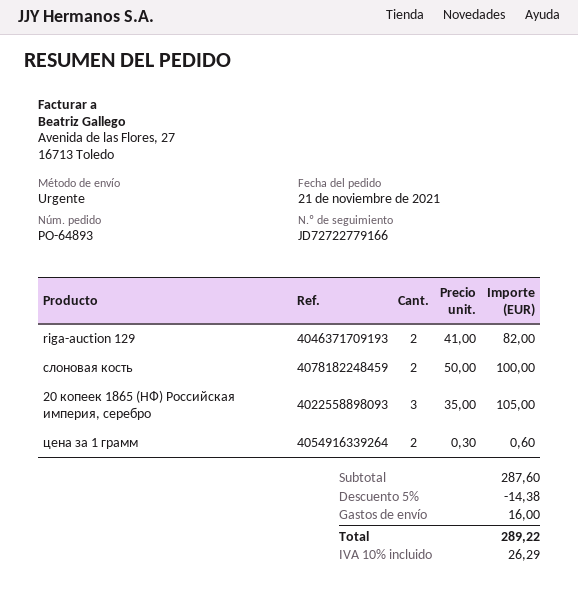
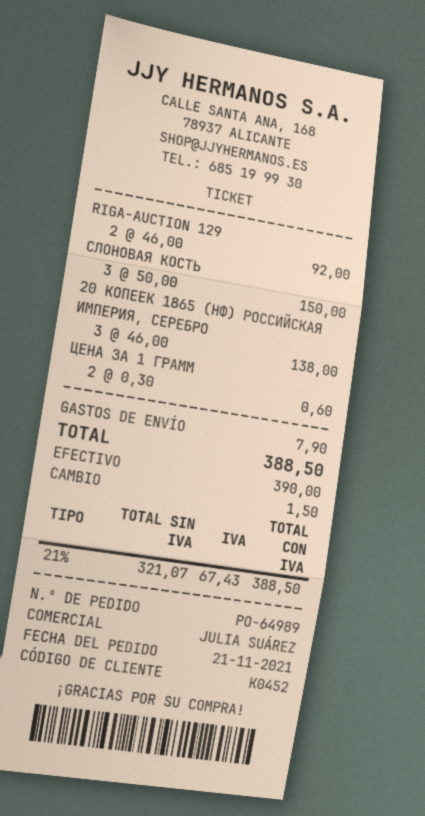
order number: PO-64893 -> PO-64989
riga-auction 129: 2 x 41.00 = 82.00 -> 2 x 46.00 = 92.00
слоновая кость: 2 x 50.00 = 100.00 -> 3 x 50.00 = 150.00
20 копеек 1865 (НФ) Российская империя, серебро: 3 x 35.00 = 105.00 -> 3 x 46.00 = 138.00
discount: 5% = 14.38 -> none
shipping: 16.00 -> 7.90
tax: 10% = 26.29 -> 21% = 67.43
total: 289.22 -> 388.50

